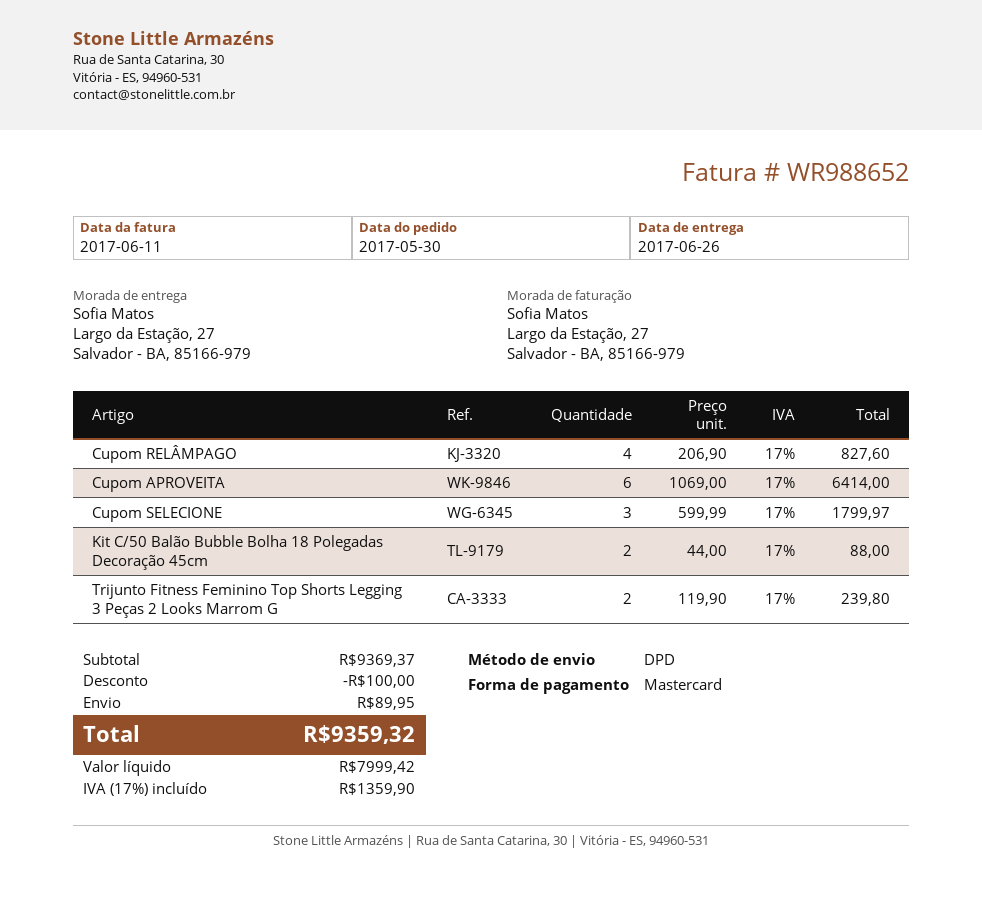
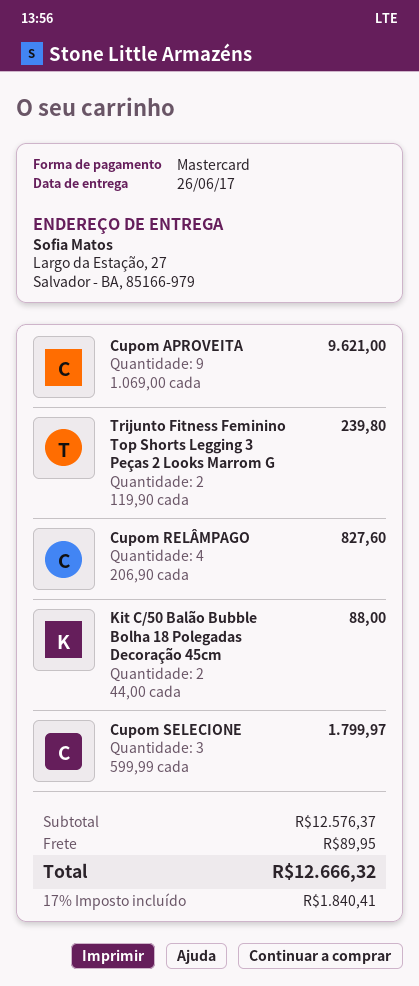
Cupom APROVEITA: 6 x 1069.00 = 6414.00 -> 9 x 1069.00 = 9621.00
subtotal: 9369.37 -> 12576.37
discount: 100.00 -> none
tax: 17% = 1359.90 -> 17% = 1840.41
total: 9359.32 -> 12666.32

